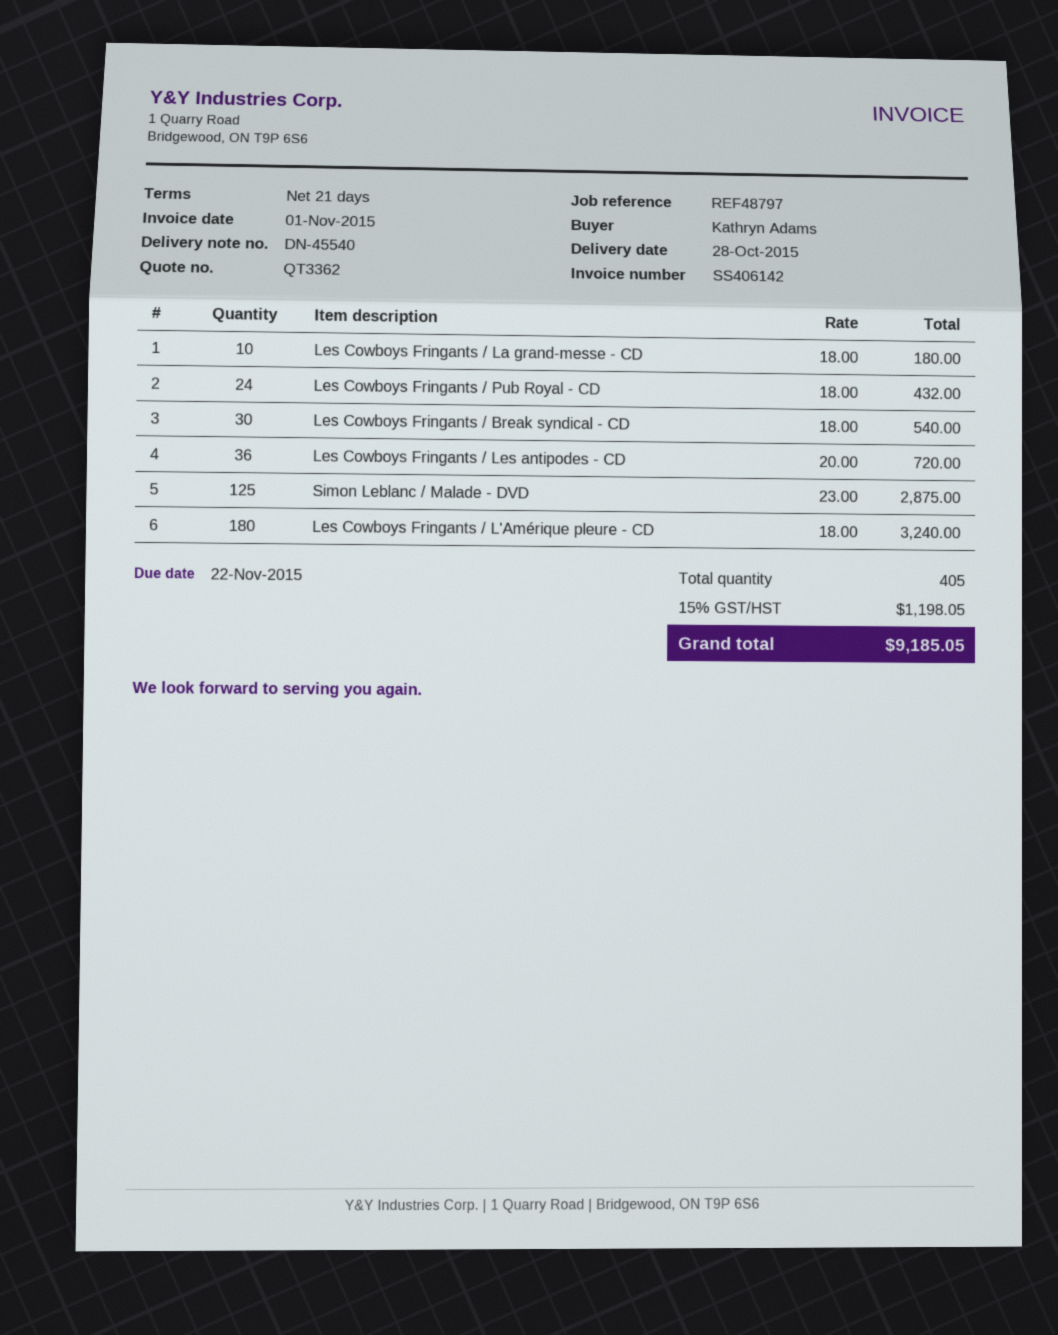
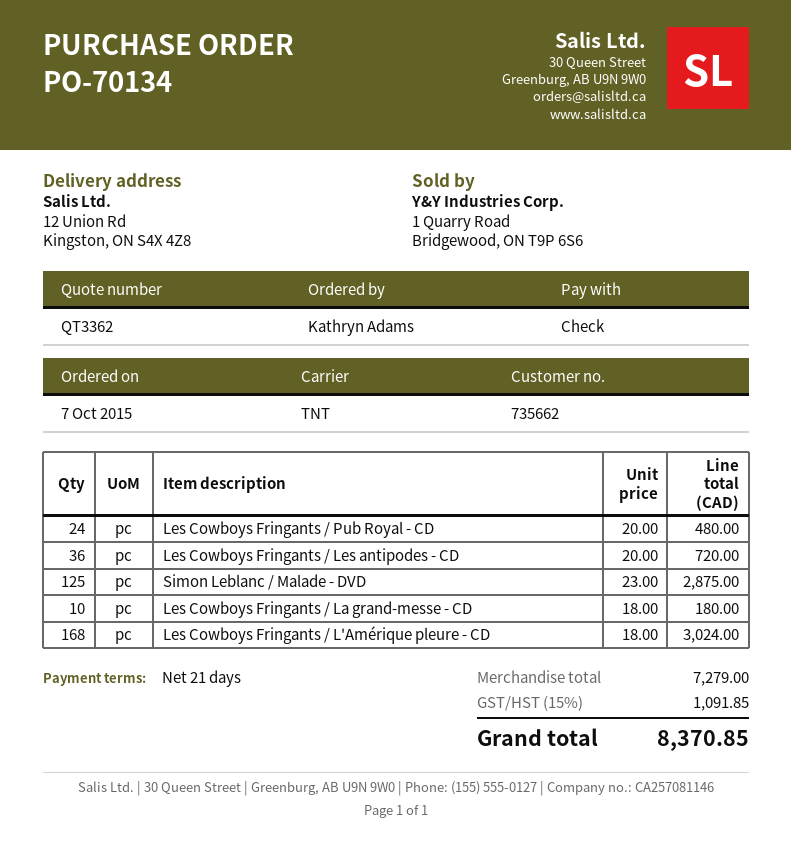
Les Cowboys Fringants / Pub Royal - CD: 24 x 18.00 = 432.00 -> 24 x 20.00 = 480.00
Les Cowboys Fringants / Break syndical - CD: 30 x 18.00 = 540.00 -> none
Les Cowboys Fringants / L'Amérique pleure - CD: 180 x 18.00 = 3240.00 -> 168 x 18.00 = 3024.00
tax: 15% = 1198.05 -> 15% = 1091.85
total: 9185.05 -> 8370.85

